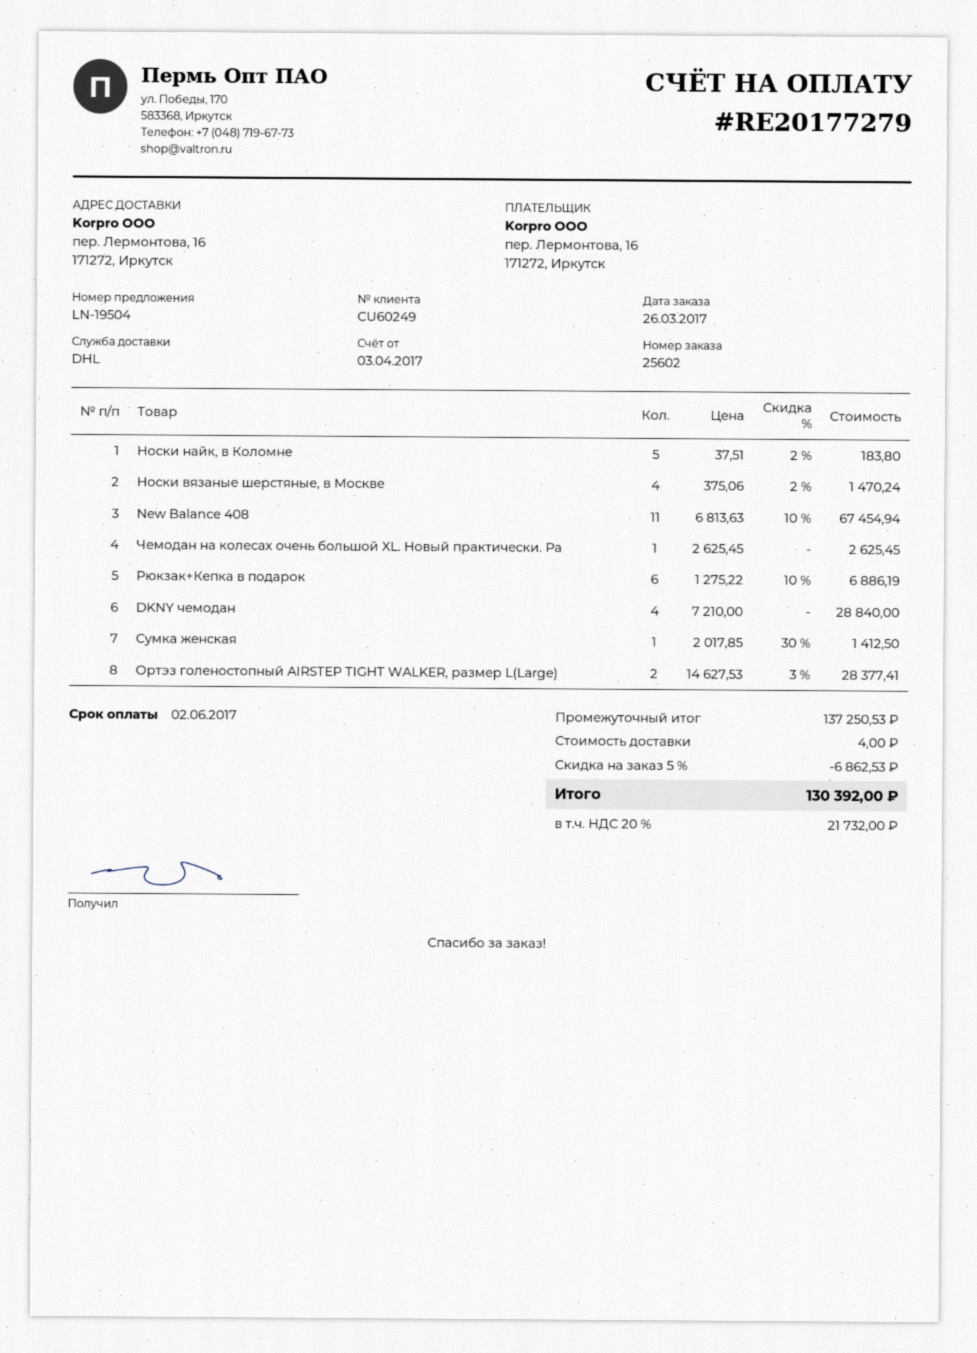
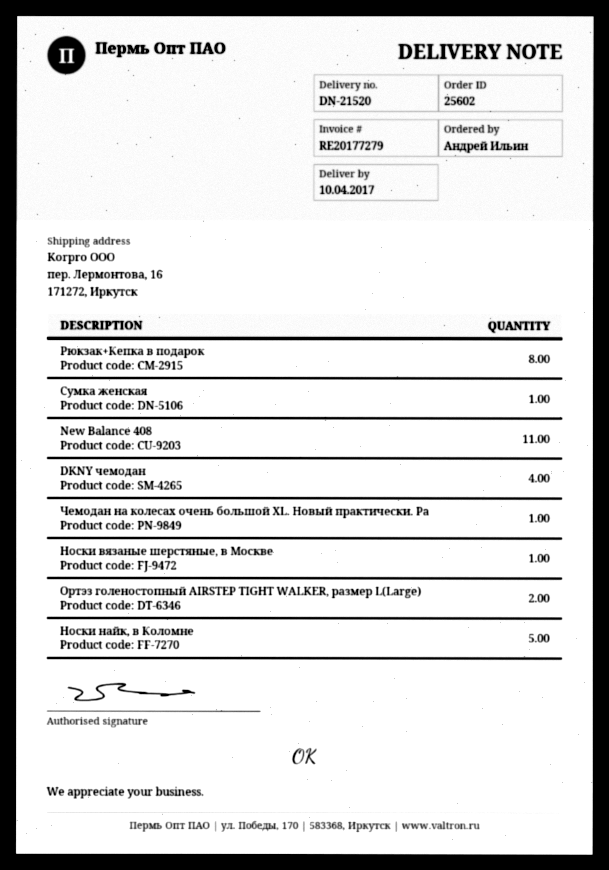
Носки вязаные шерстяные, в Москве: 4 -> 1
Рюкзак+Кепка в подарок: 6 -> 8

